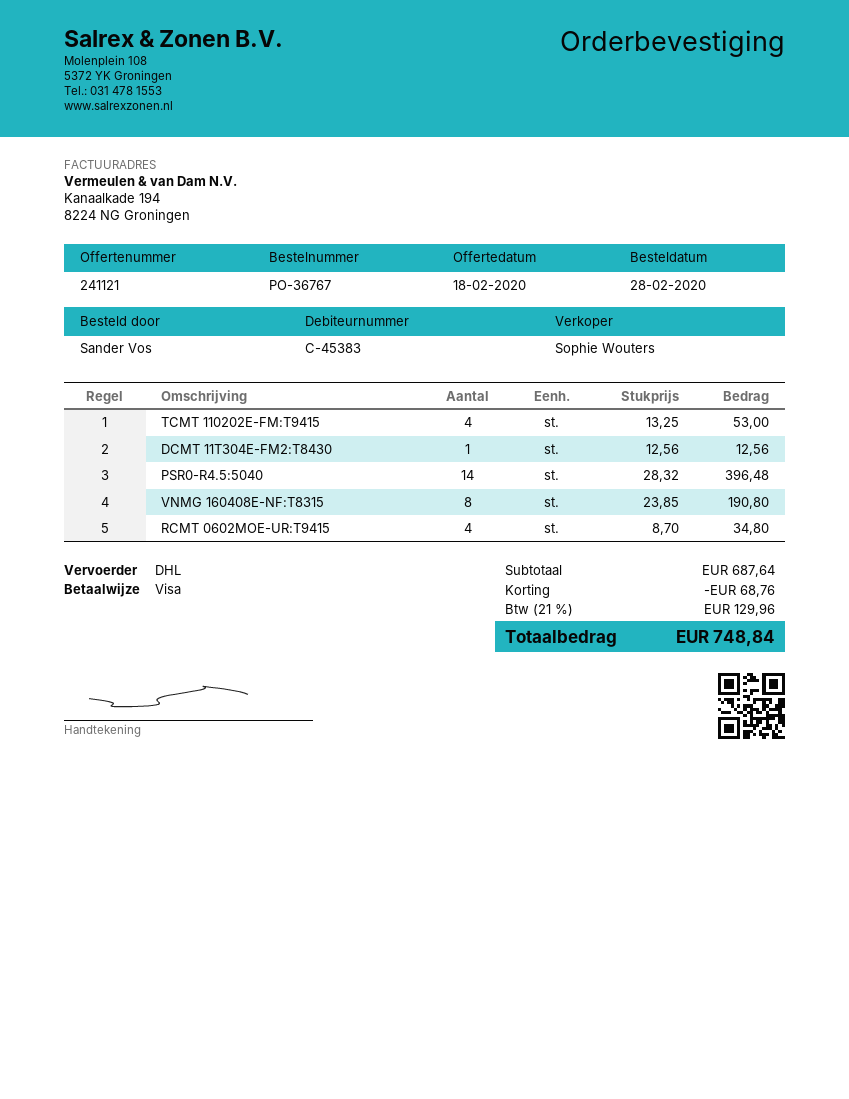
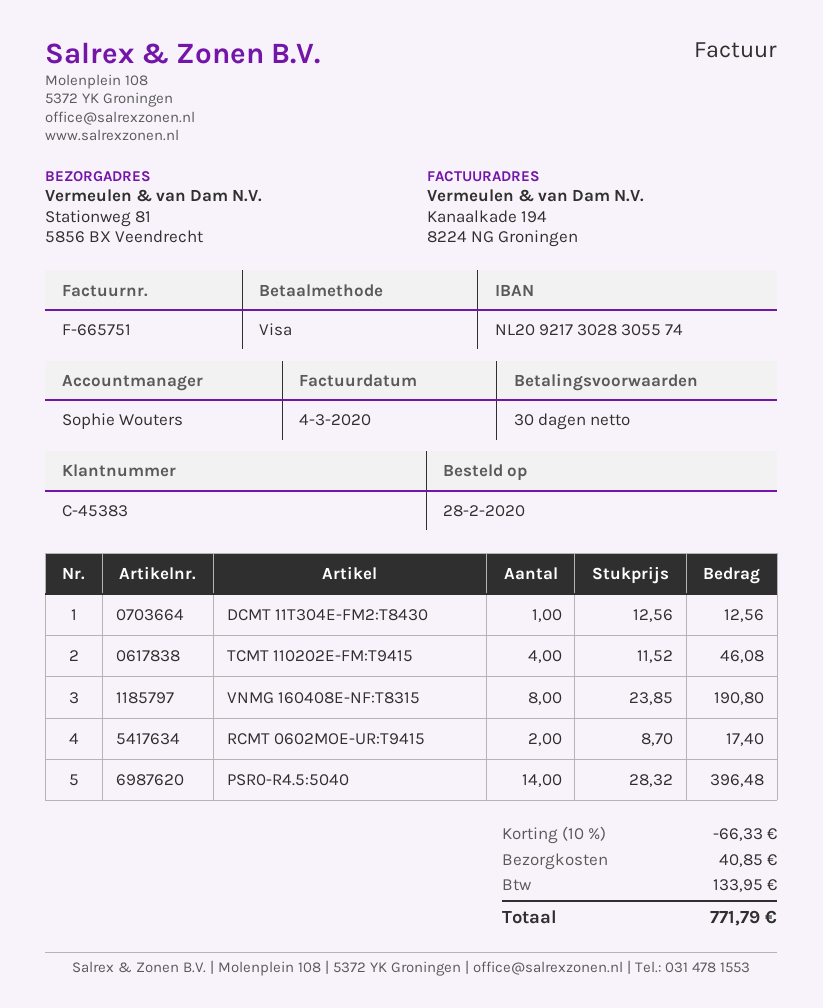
TCMT 110202E-FM:T9415: 4 x 13.25 = 53.00 -> 4 x 11.52 = 46.08
RCMT 0602MOE-UR:T9415: 4 x 8.70 = 34.80 -> 2 x 8.70 = 17.40
discount: 68.76 -> 66.33
shipping: none -> 40.85
tax: 129.96 -> 133.95
total: 748.84 -> 771.79

